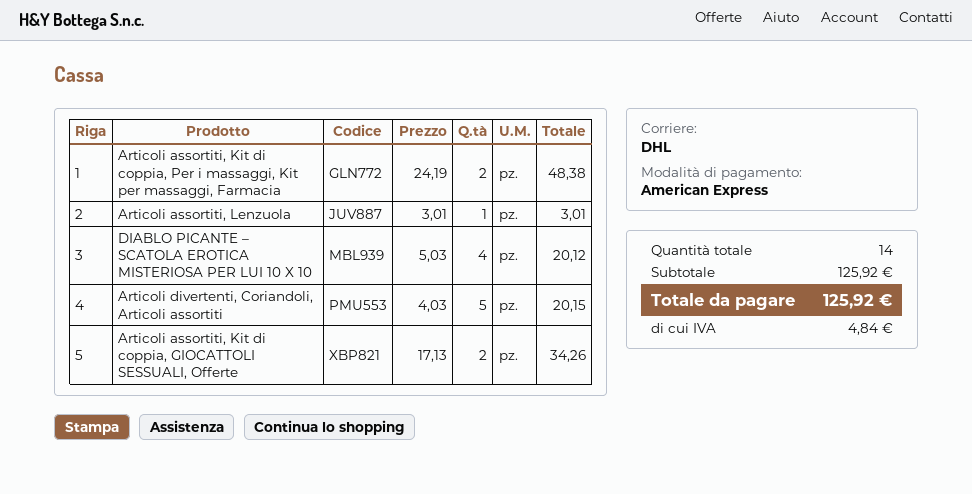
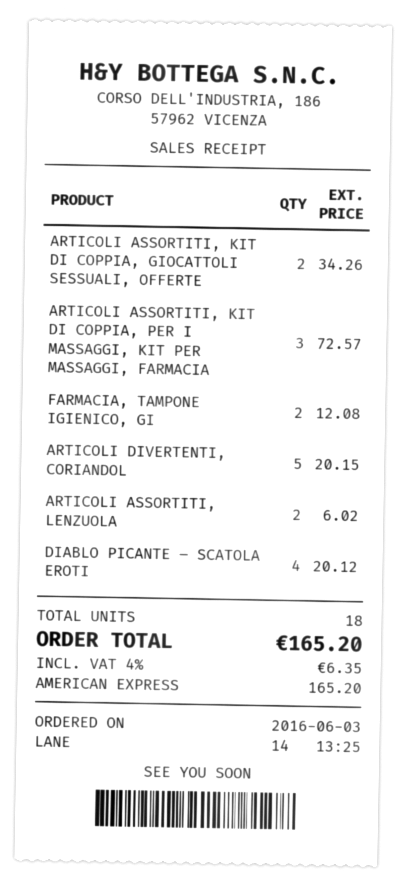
Articoli assortiti, Kit di coppia, Per i massaggi, Kit per massaggi, Farmacia: 2 for 48.38 -> 3 for 72.57
Articoli assortiti, Lenzuola: 1 for 3.01 -> 2 for 6.02
FARMACIA, TAMPONE IGIENICO, GI: none -> 2 for 12.08
total quantity: 14 -> 18
tax: 4.84 -> 6.35
total: 125.92 -> 165.20

